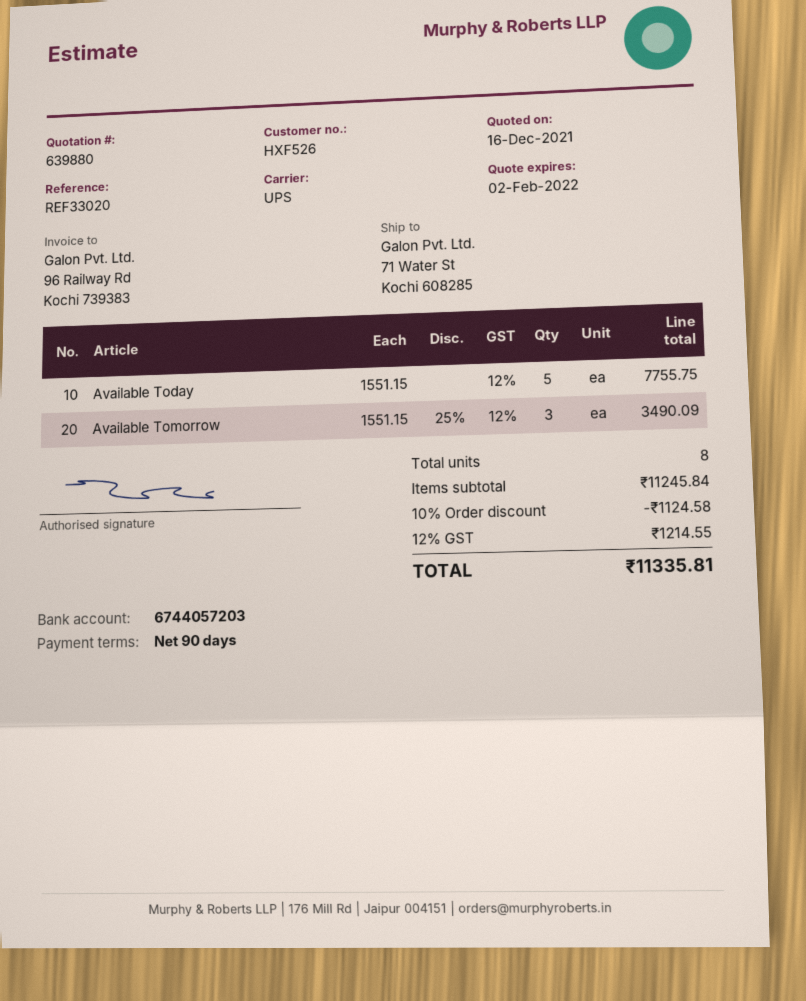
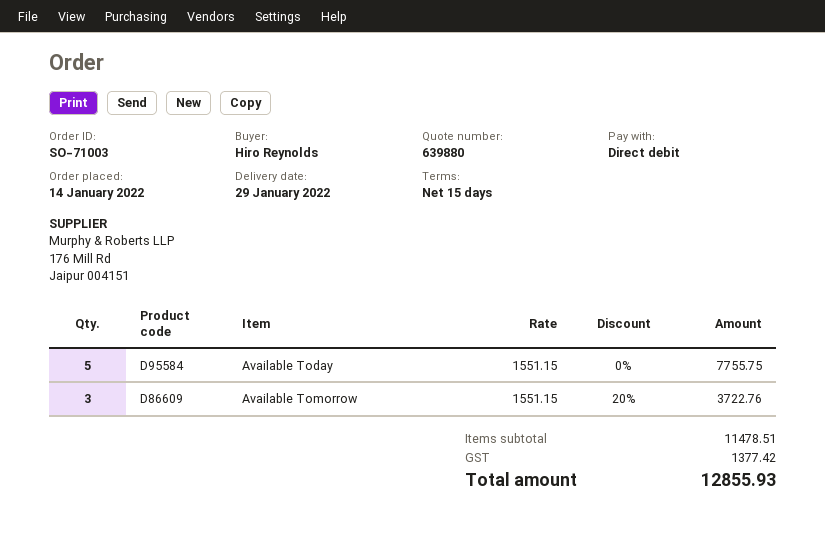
payment terms: 90 days -> 15 days
Available Tomorrow: 3 x 1551.15 - 25% = 3490.09 -> 3 x 1551.15 - 20% = 3722.76
subtotal: 11245.84 -> 11478.51
discount: 10% = 1124.58 -> none
tax: 1214.55 -> 1377.42
total: 11335.81 -> 12855.93

